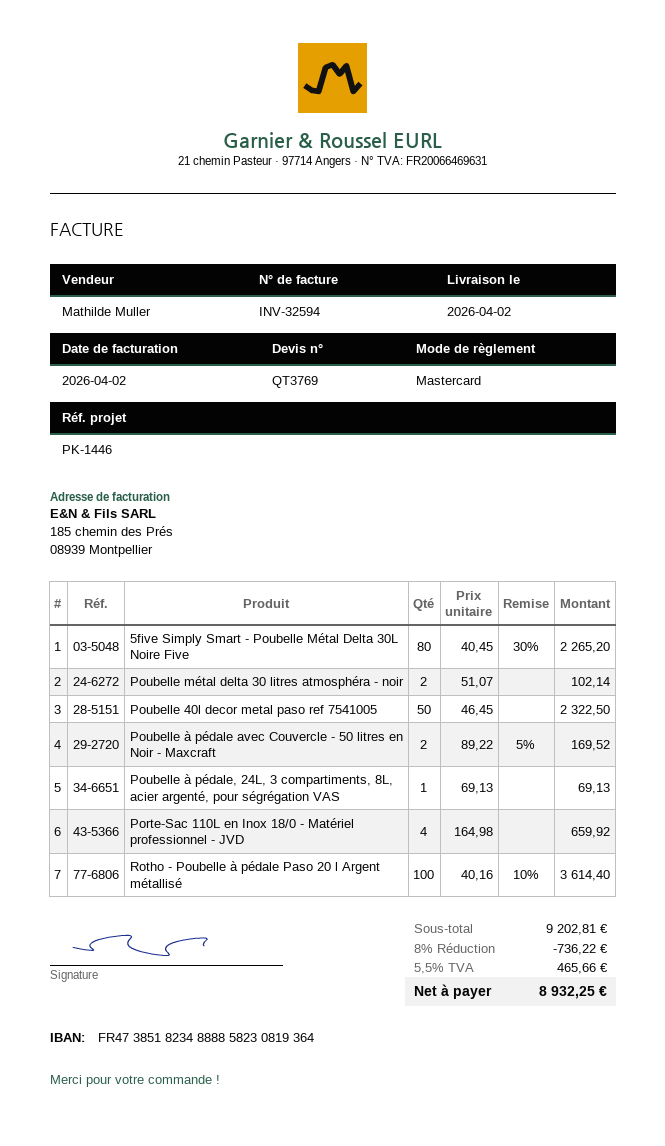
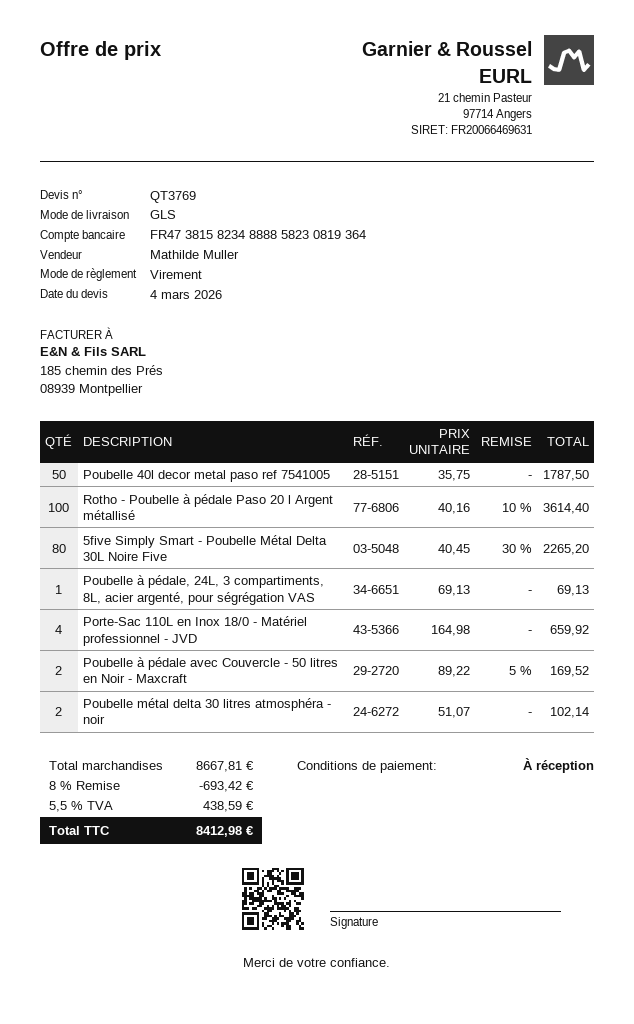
payment method: Mastercard -> bank transfer
bank account: FR4738518234888858230819364 -> FR4738158234888858230819364
Poubelle 40l decor metal paso ref 7541005: 50 x 46.45 = 2322.50 -> 50 x 35.75 = 1787.50
subtotal: 9202.81 -> 8667.81
discount: 8% = 736.22 -> 8% = 693.42
tax: 5.5% = 465.66 -> 5.5% = 438.59
total: 8932.25 -> 8412.98

